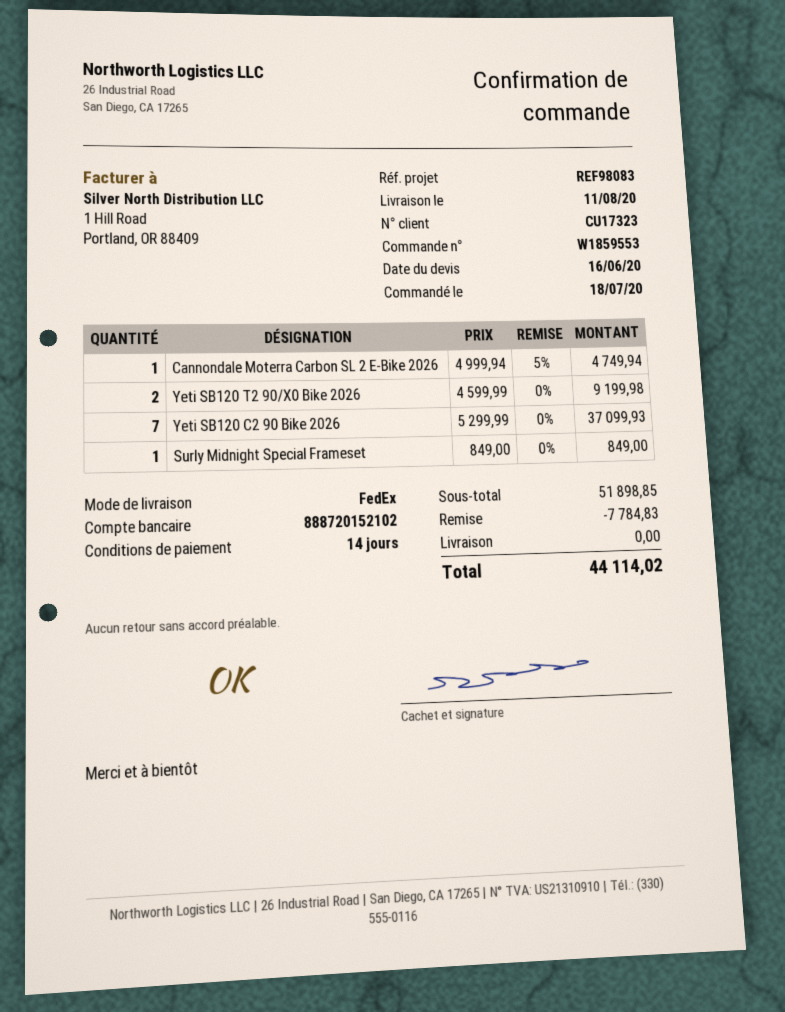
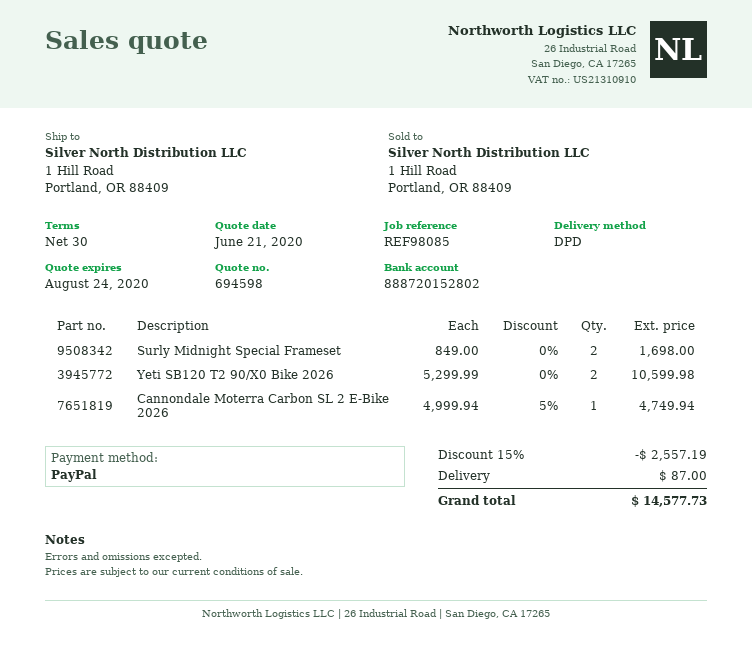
quote date: 2020-06-16 -> 2020-06-21
payment terms: 14 days -> 30 days
reference: REF98083 -> REF98085
bank account: 888720152102 -> 888720152802
shipping method: FedEx -> DPD
Yeti SB120 T2 90/X0 Bike 2026: 2 x 4599.99 = 9199.98 -> 2 x 5299.99 = 10599.98
Yeti SB120 C2 90 Bike 2026: 7 x 5299.99 = 37099.93 -> none
Surly Midnight Special Frameset: 1 x 849.00 = 849.00 -> 2 x 849.00 = 1698.00
discount: 7784.83 -> 2557.19
shipping: 0.00 -> 87.00
total: 44114.02 -> 14577.73

